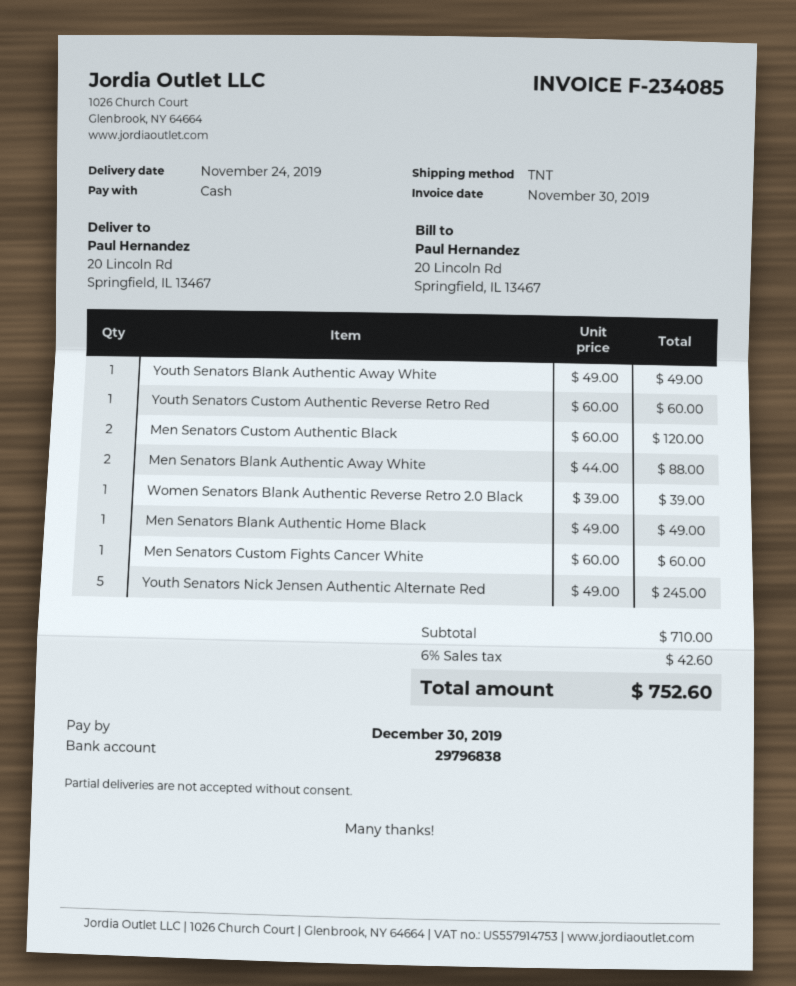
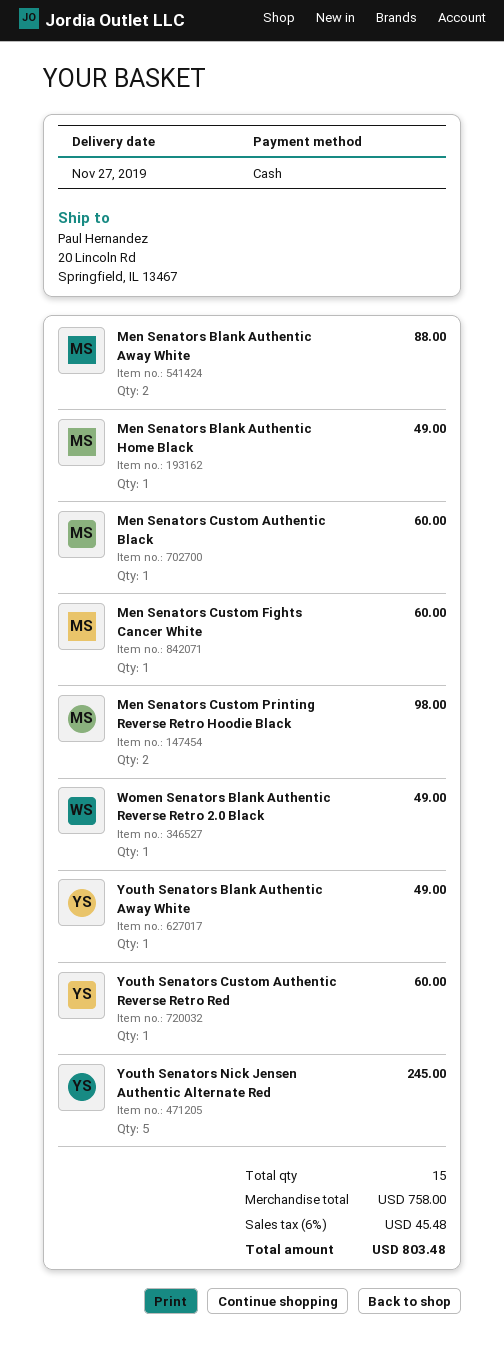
delivery date: 2019-11-24 -> 2019-11-27
Men Senators Custom Authentic Black: 2 for 120.00 -> 1 for 60.00
Women Senators Blank Authentic Reverse Retro 2.0 Black: 1 for 39.00 -> 1 for 49.00
Men Senators Custom Printing Reverse Retro Hoodie Black: none -> 2 for 98.00
subtotal: 710.00 -> 758.00
tax: 6% = 42.60 -> 6% = 45.48
total: 752.60 -> 803.48

